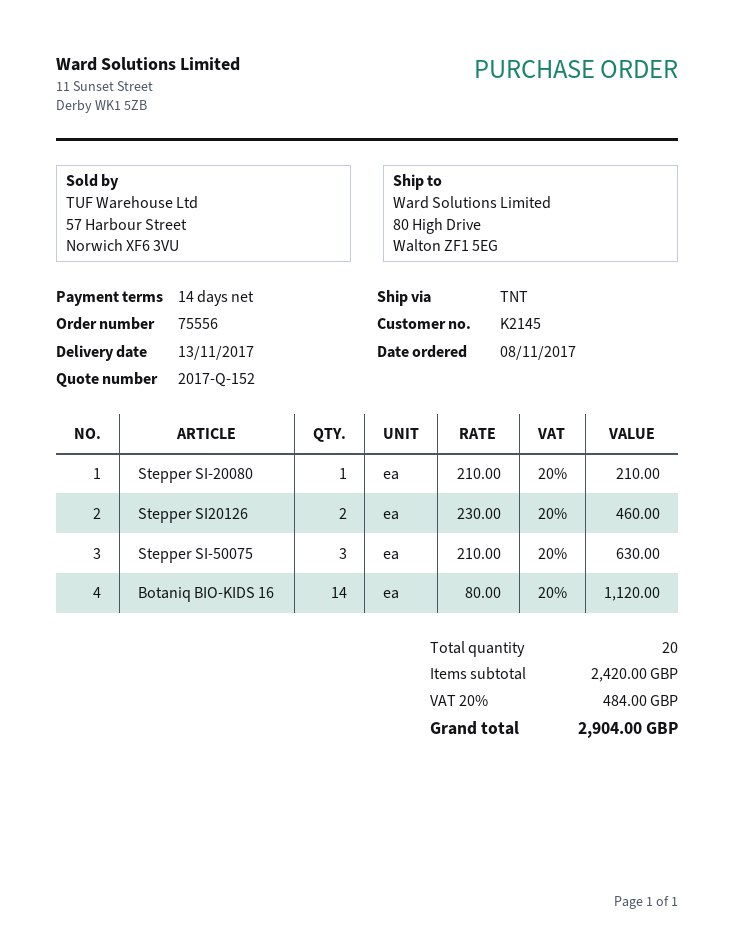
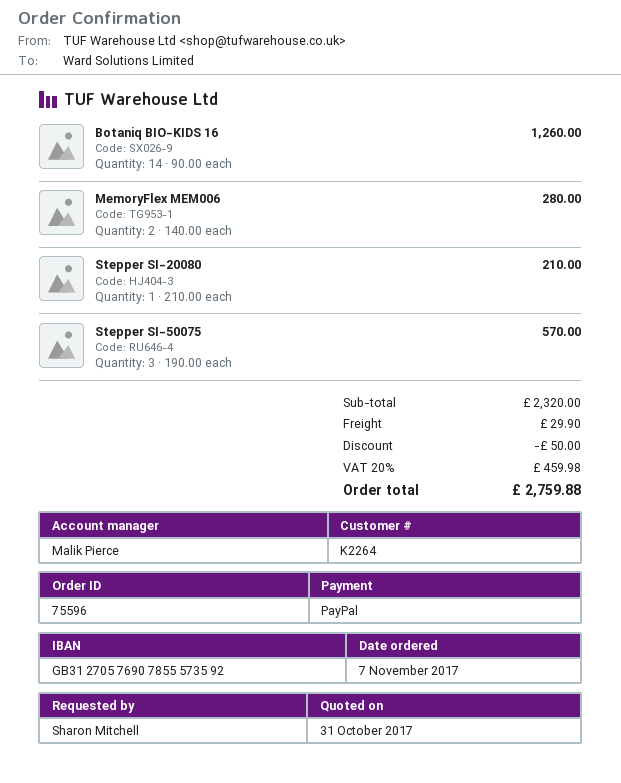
order number: 75556 -> 75596
order date: 2017-11-08 -> 2017-11-07
customer number: K2145 -> K2264
Stepper SI20126: 2 x 230.00 = 460.00 -> none
Stepper SI-50075: 3 x 210.00 = 630.00 -> 3 x 190.00 = 570.00
Botaniq BIO-KIDS 16: 14 x 80.00 = 1120.00 -> 14 x 90.00 = 1260.00
MemoryFlex MEM006: none -> 2 x 140.00 = 280.00
subtotal: 2420.00 -> 2320.00
discount: none -> 50.00
shipping: none -> 29.90
tax: 20% = 484.00 -> 20% = 459.98
total: 2904.00 -> 2759.88

